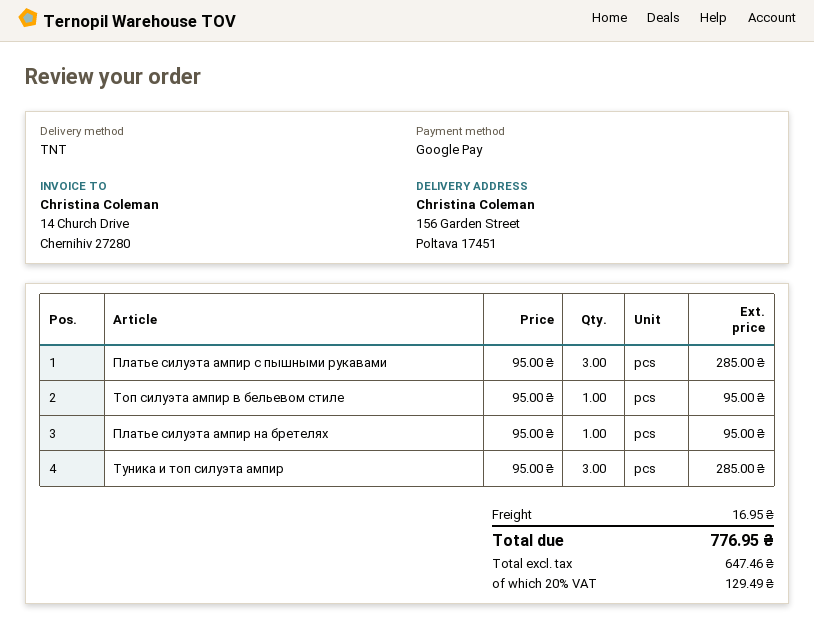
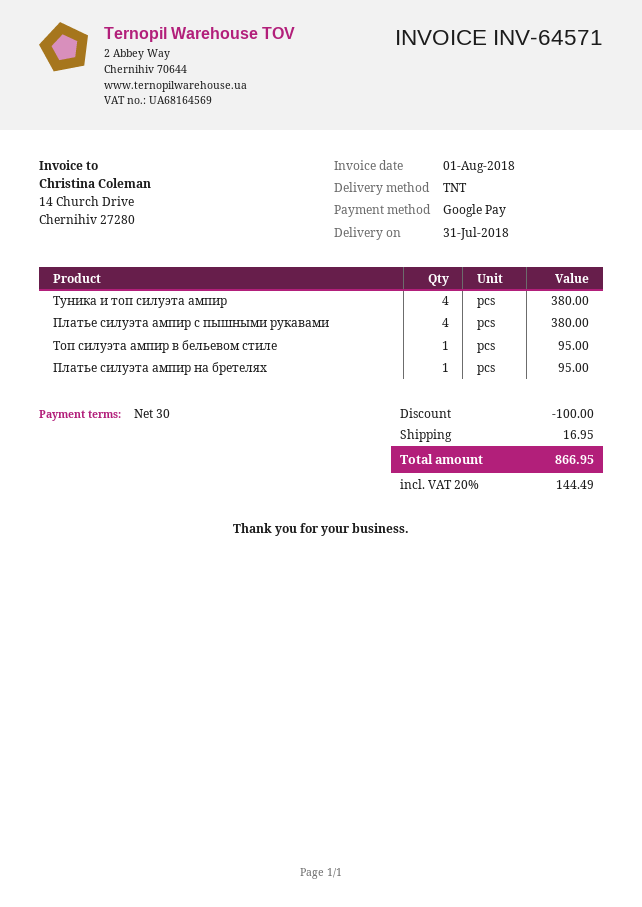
Платье силуэта ампир с пышными рукавами: 3 for 285.00 -> 4 for 380.00
Туника и топ силуэта ампир: 3 for 285.00 -> 4 for 380.00
discount: none -> 100.00
tax: 20% = 129.49 -> 20% = 144.49
total: 776.95 -> 866.95

